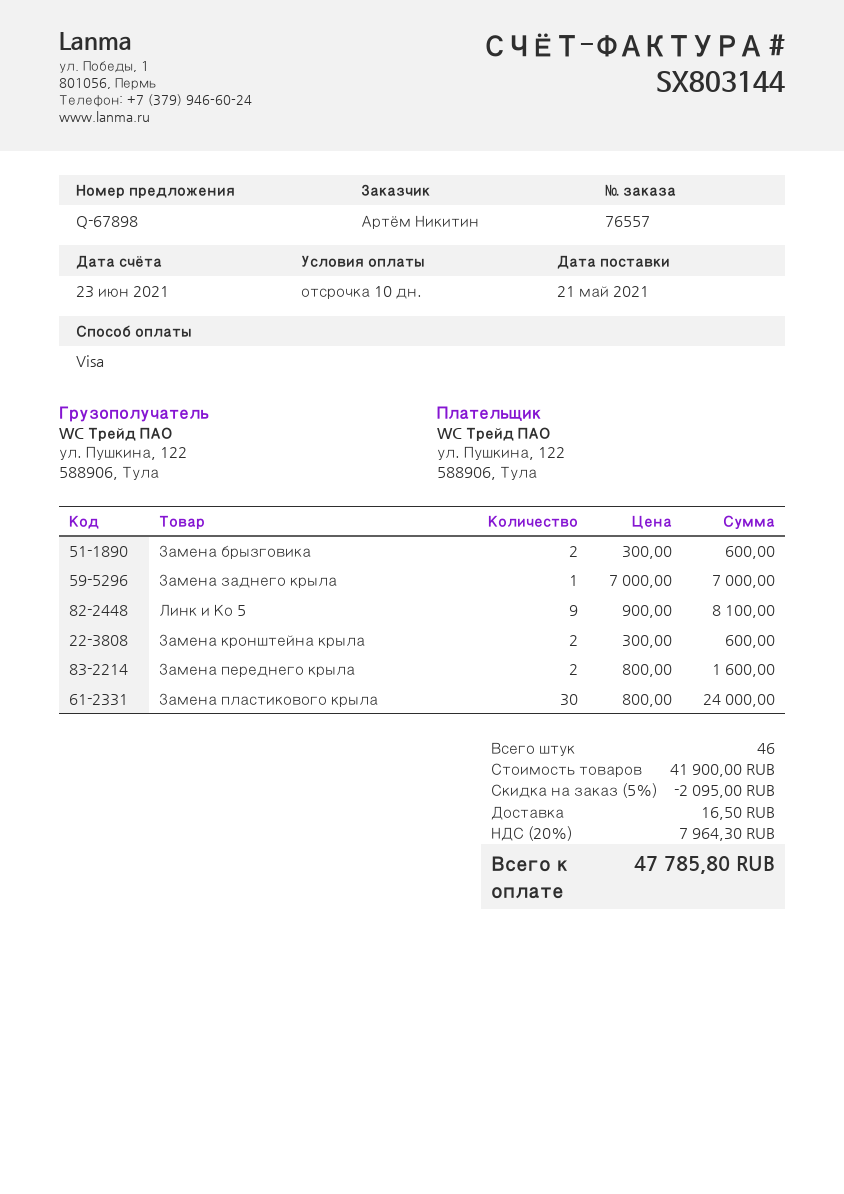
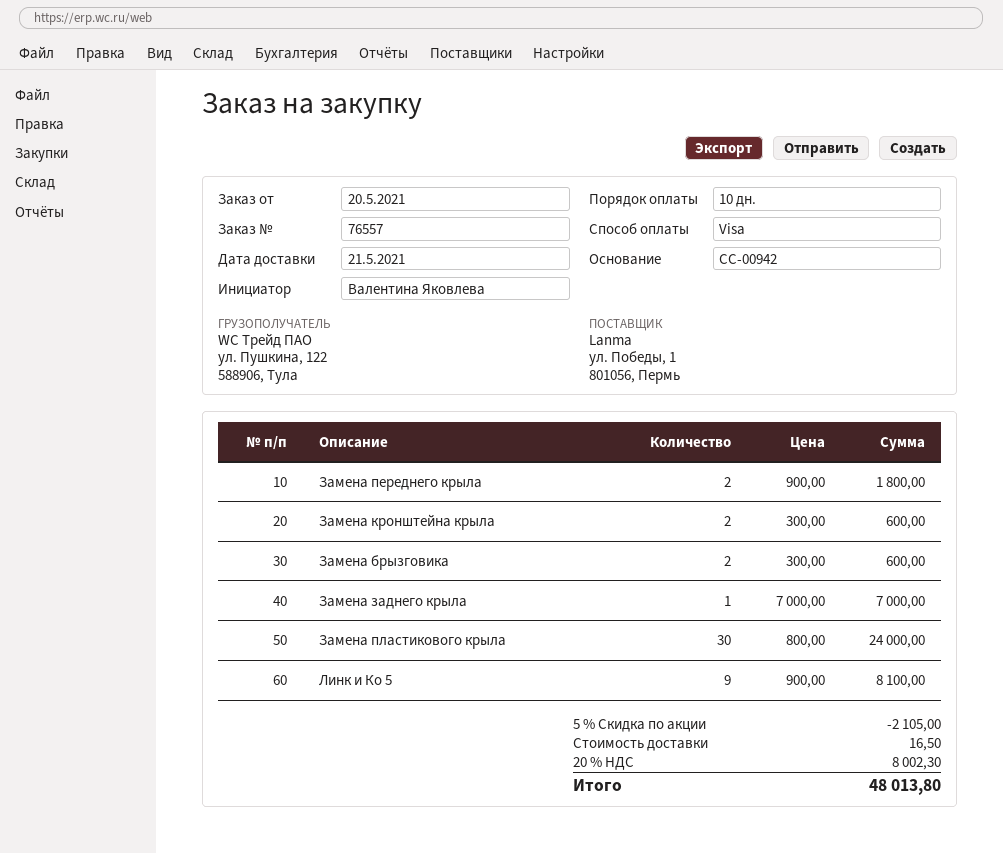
ordered by: Артём Никитин -> Валентина Яковлева
Замена переднего крыла: 2 x 800.00 = 1600.00 -> 2 x 900.00 = 1800.00
discount: 5% = 2095.00 -> 5% = 2105.00
tax: 20% = 7964.30 -> 20% = 8002.30
total: 47785.80 -> 48013.80

